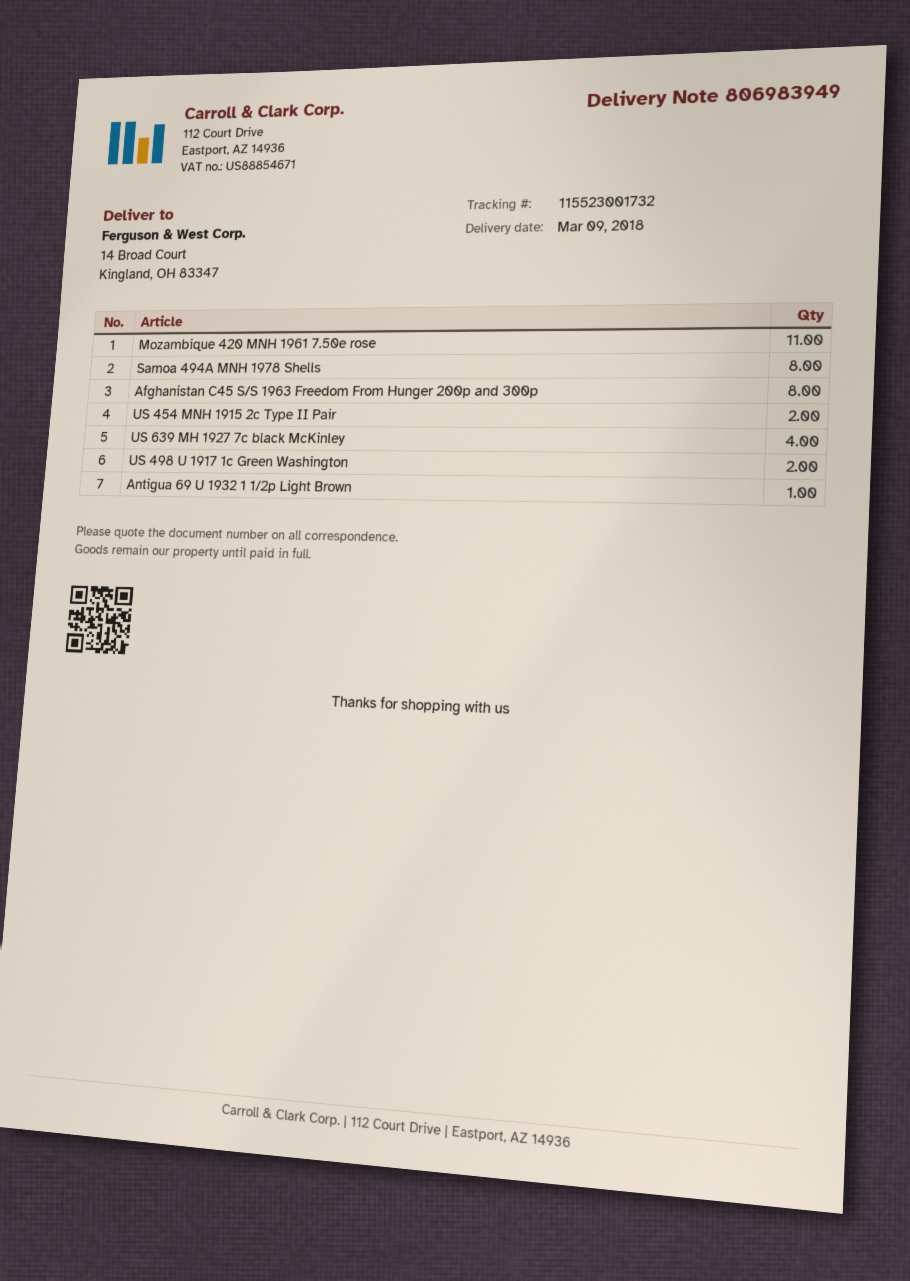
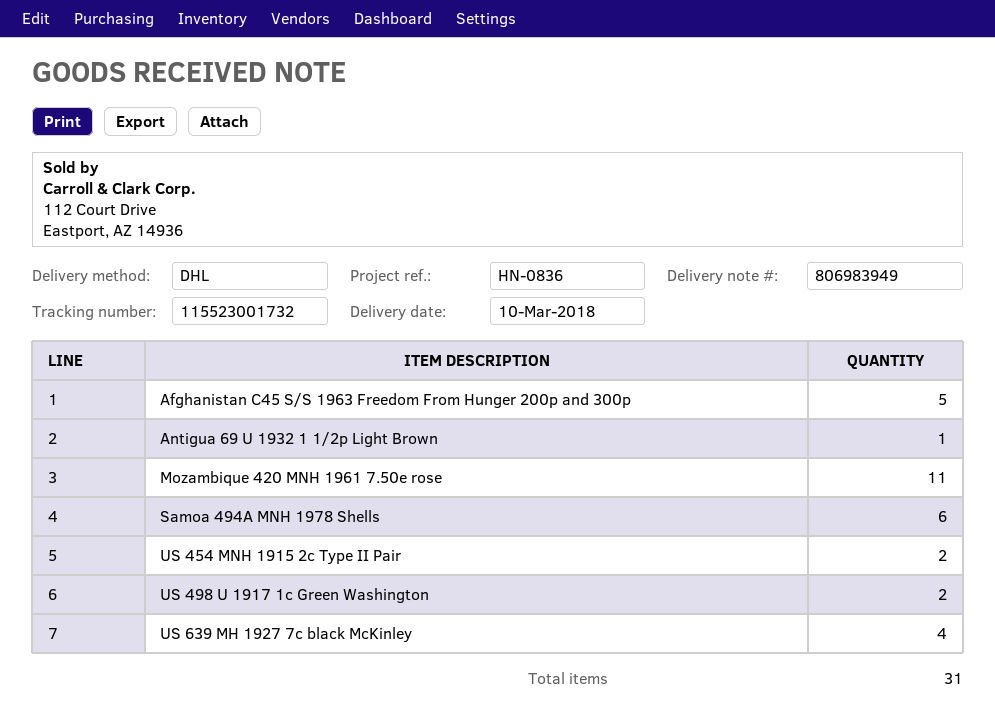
delivery date: 2018-03-09 -> 2018-03-10
Samoa 494A MNH 1978 Shells: 8 -> 6
Afghanistan C45 S/S 1963 Freedom From Hunger 200p and 300p: 8 -> 5

